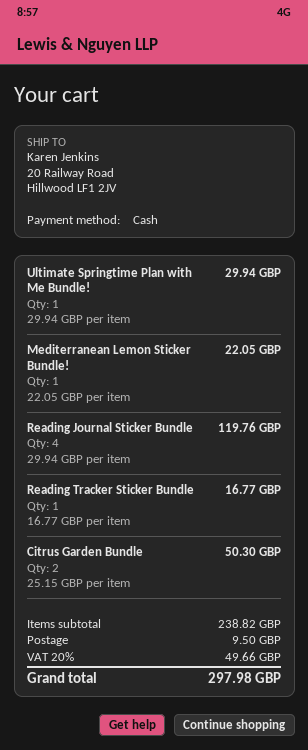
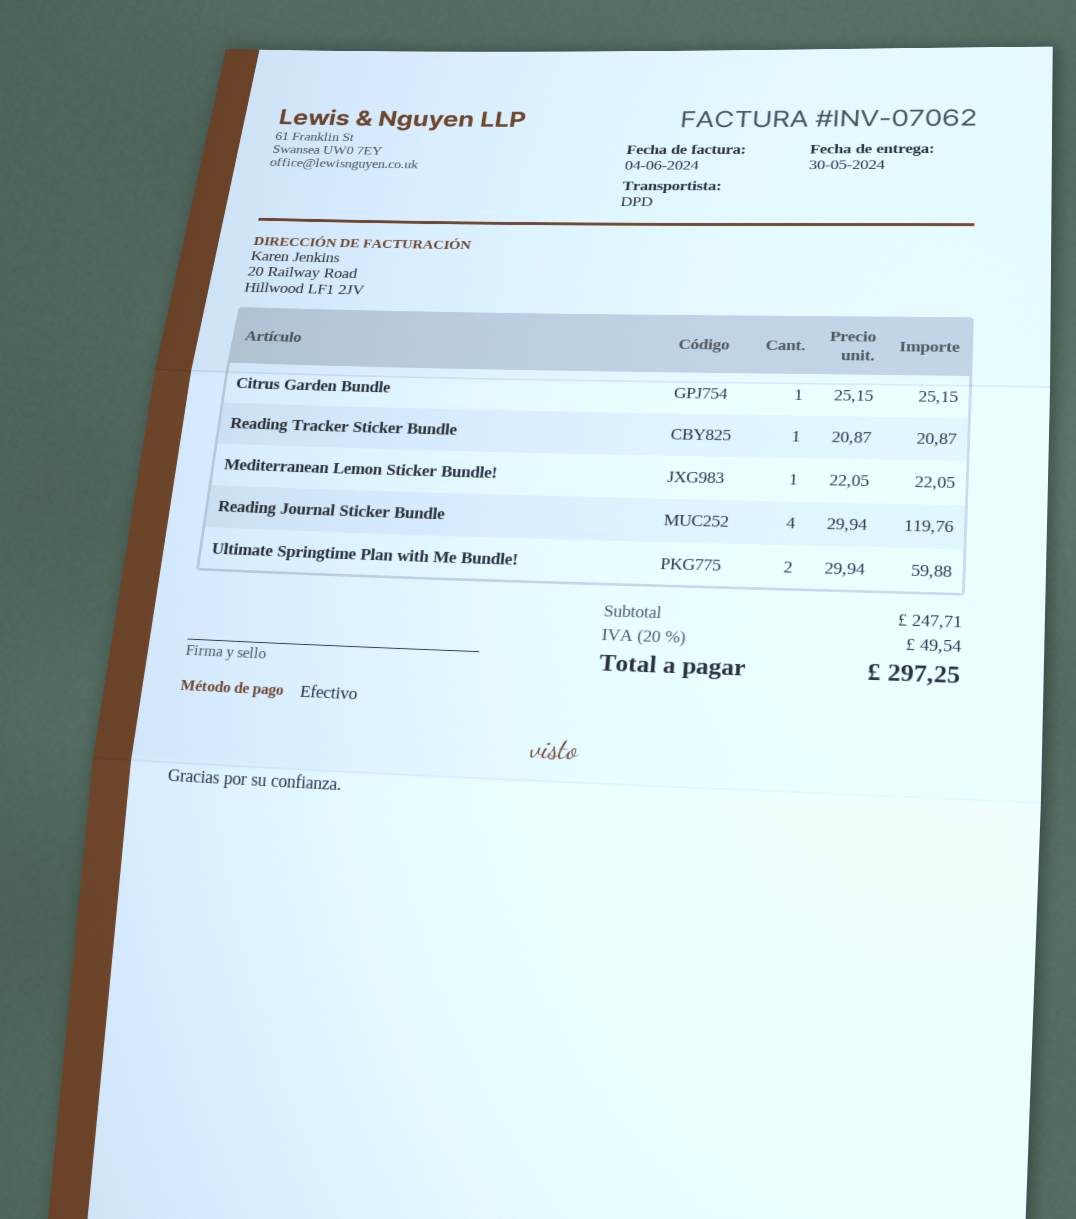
Ultimate Springtime Plan with Me Bundle!: 1 x 29.94 = 29.94 -> 2 x 29.94 = 59.88
Reading Tracker Sticker Bundle: 1 x 16.77 = 16.77 -> 1 x 20.87 = 20.87
Citrus Garden Bundle: 2 x 25.15 = 50.30 -> 1 x 25.15 = 25.15
subtotal: 238.82 -> 247.71
shipping: 9.50 -> none
tax: 20% = 49.66 -> 20% = 49.54
total: 297.98 -> 297.25

